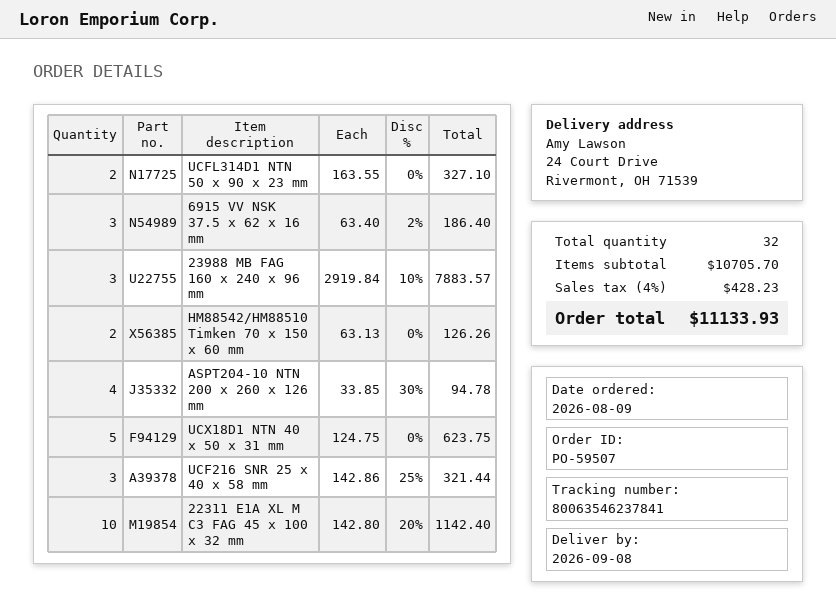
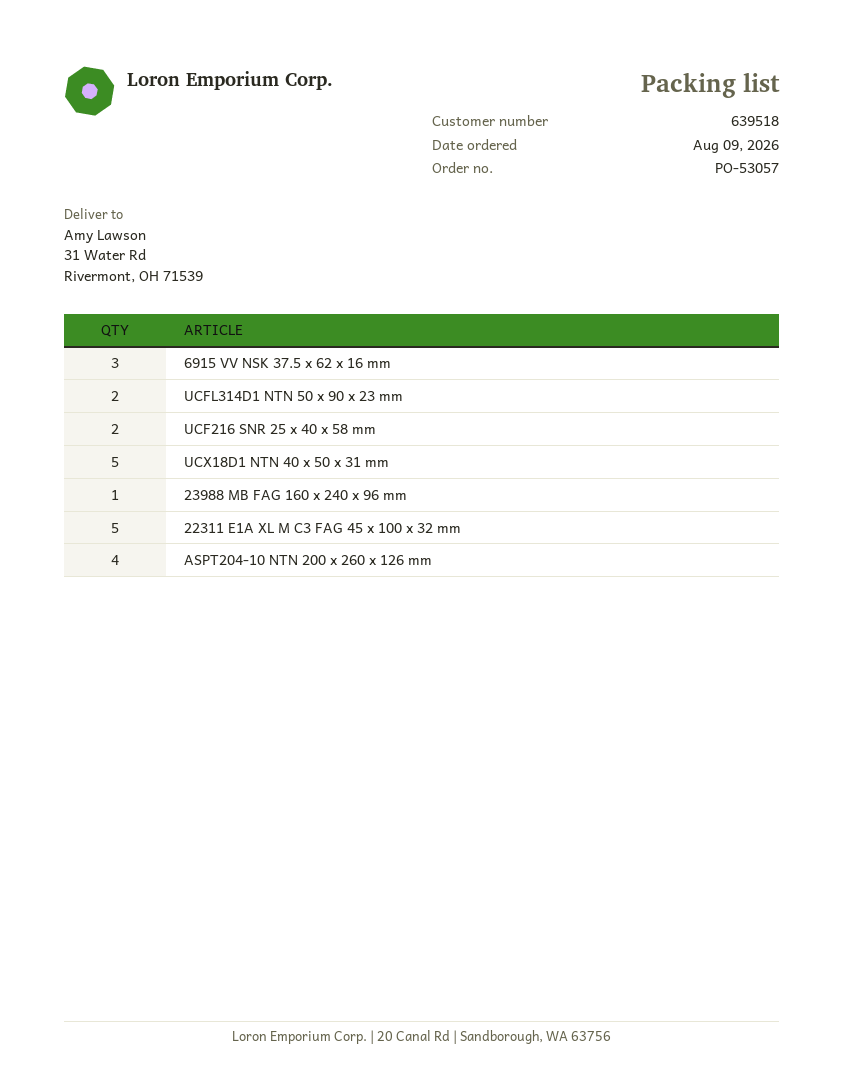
order number: PO-59507 -> PO-53057
ship to: 24 Court Drive, Rivermont, OH 71539 -> 31 Water Rd, Rivermont, OH 71539
23988 MB FAG 160 x 240 x 96 mm: 3 -> 1
HM88542/HM88510 Timken 70 x 150 x 60 mm: 2 -> none
UCF216 SNR 25 x 40 x 58 mm: 3 -> 2
22311 E1A XL M C3 FAG 45 x 100 x 32 mm: 10 -> 5

